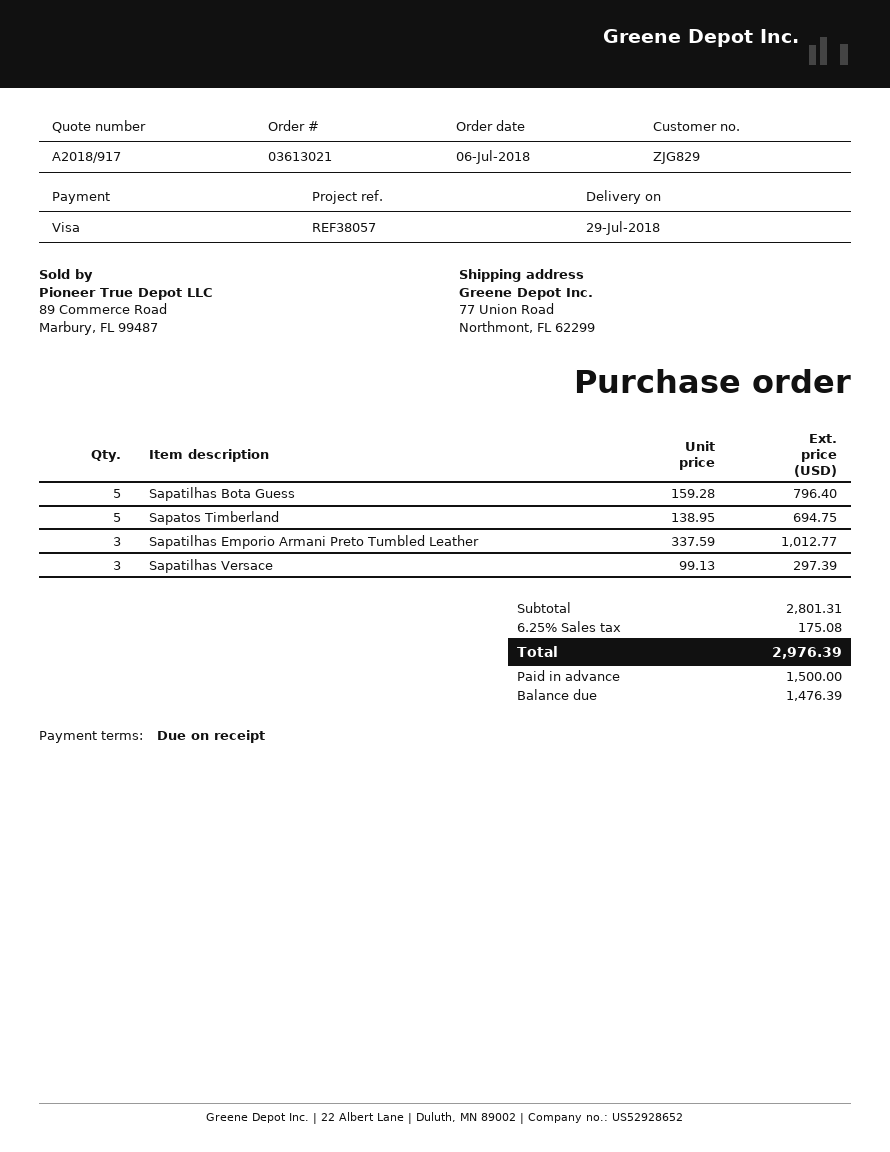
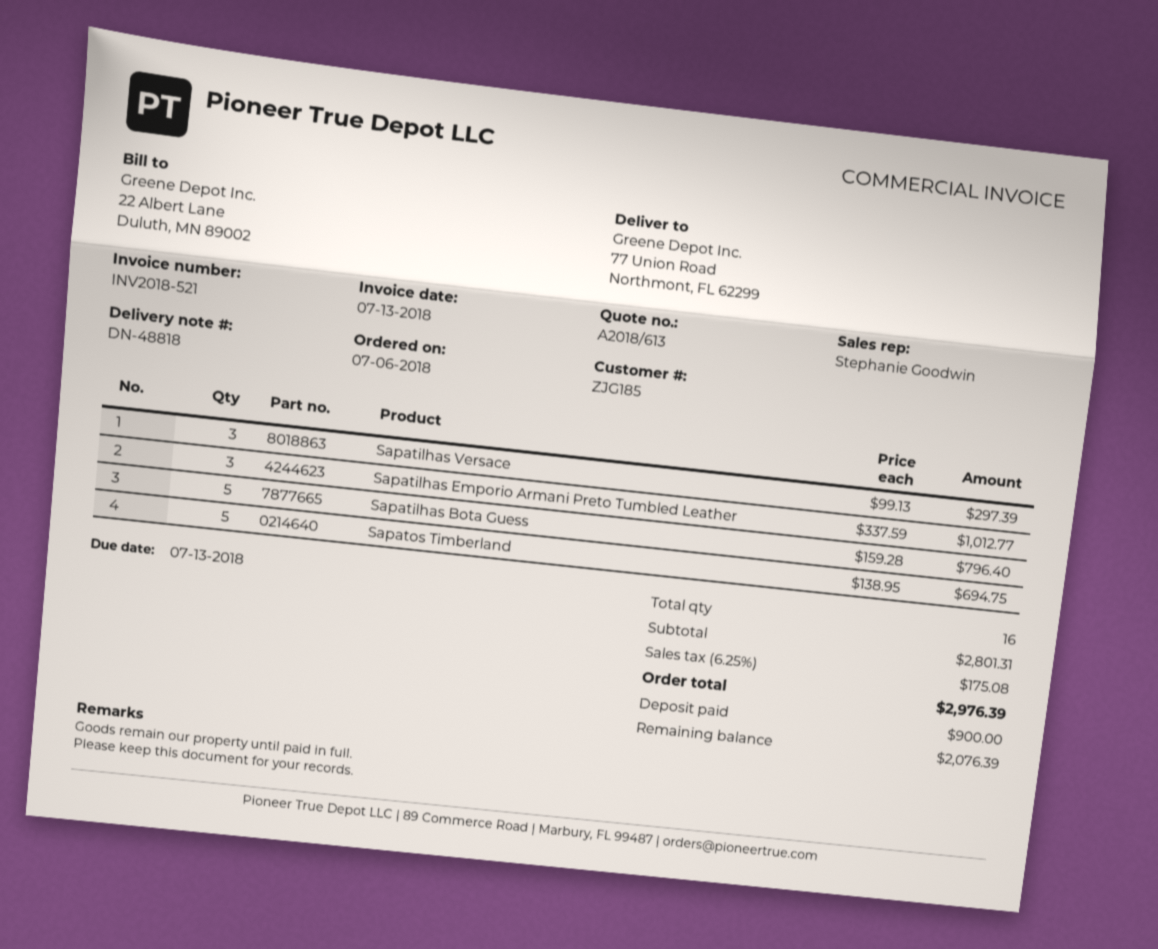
quote number: A2018/917 -> A2018/613
customer number: ZJG829 -> ZJG185
deposit: 1500.00 -> 900.00
balance: 1476.39 -> 2076.39

